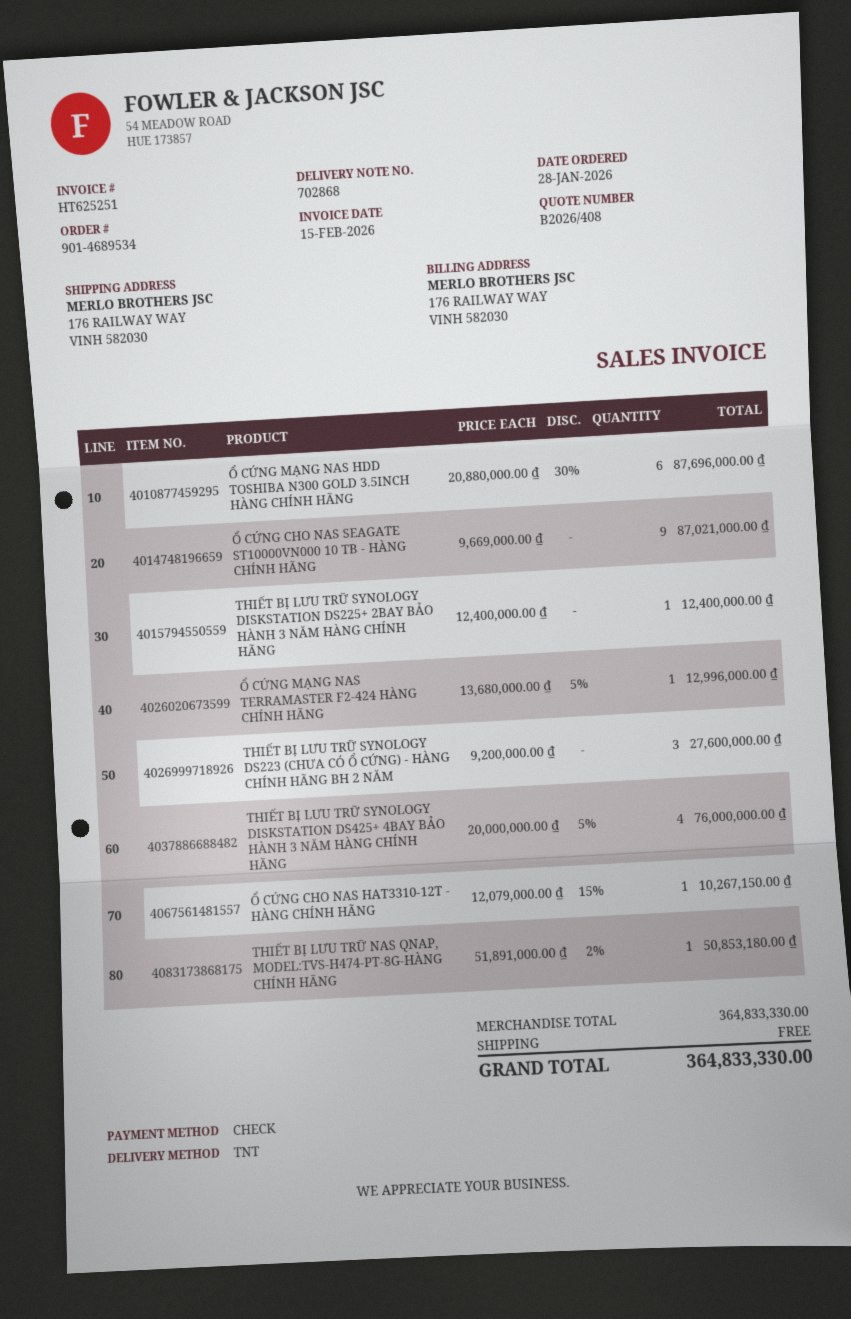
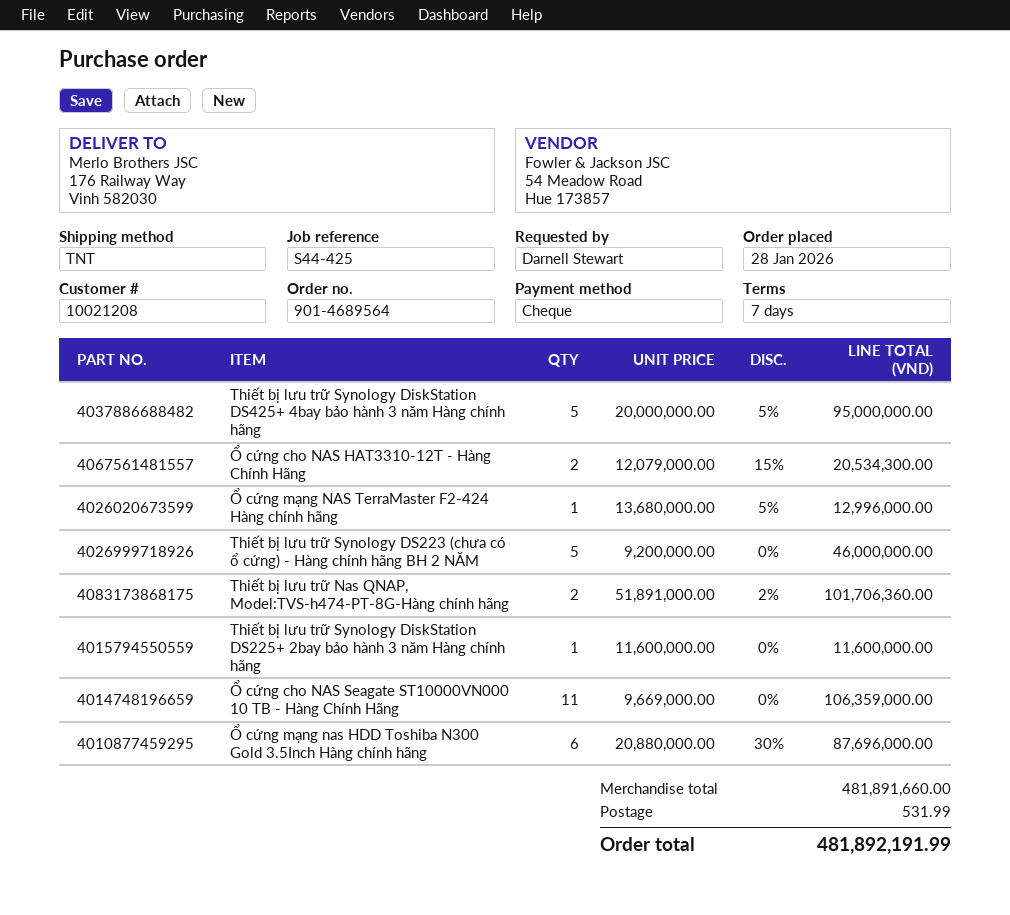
order number: 901-4689534 -> 901-4689564
Ổ CỨNG CHO NAS SEAGATE ST10000VN000 10 TB - HÀNG CHÍNH HÃNG: 9 x 9669000.00 = 87021000.00 -> 11 x 9669000.00 = 106359000.00
THIẾT BỊ LƯU TRỮ SYNOLOGY DISKSTATION DS225+ 2BAY BẢO HÀNH 3 NĂM HÀNG CHÍNH HÃNG: 1 x 12400000.00 = 12400000.00 -> 1 x 11600000.00 = 11600000.00
THIẾT BỊ LƯU TRỮ SYNOLOGY DS223 (CHƯA CÓ Ổ CỨNG) - HÀNG CHÍNH HÃNG BH 2 NĂM: 3 x 9200000.00 = 27600000.00 -> 5 x 9200000.00 = 46000000.00
THIẾT BỊ LƯU TRỮ SYNOLOGY DISKSTATION DS425+ 4BAY BẢO HÀNH 3 NĂM HÀNG CHÍNH HÃNG: 4 x 20000000.00 - 5% = 76000000.00 -> 5 x 20000000.00 - 5% = 95000000.00
Ổ CỨNG CHO NAS HAT3310-12T - HÀNG CHÍNH HÃNG: 1 x 12079000.00 - 15% = 10267150.00 -> 2 x 12079000.00 - 15% = 20534300.00
THIẾT BỊ LƯU TRỮ NAS QNAP, MODEL:TVS-H474-PT-8G-HÀNG CHÍNH HÃNG: 1 x 51891000.00 - 2% = 50853180.00 -> 2 x 51891000.00 - 2% = 101706360.00
subtotal: 364833330.00 -> 481891660.00
shipping: 0.00 -> 531.99
total: 364833330.00 -> 481892191.99

